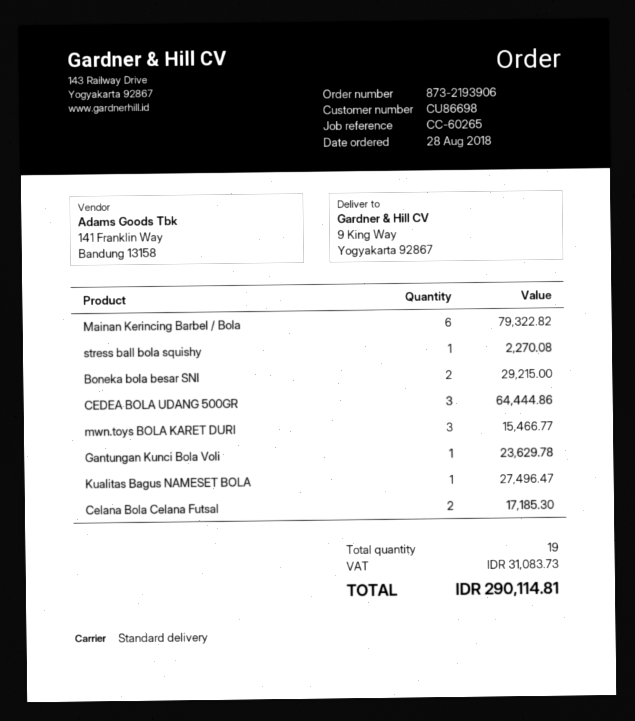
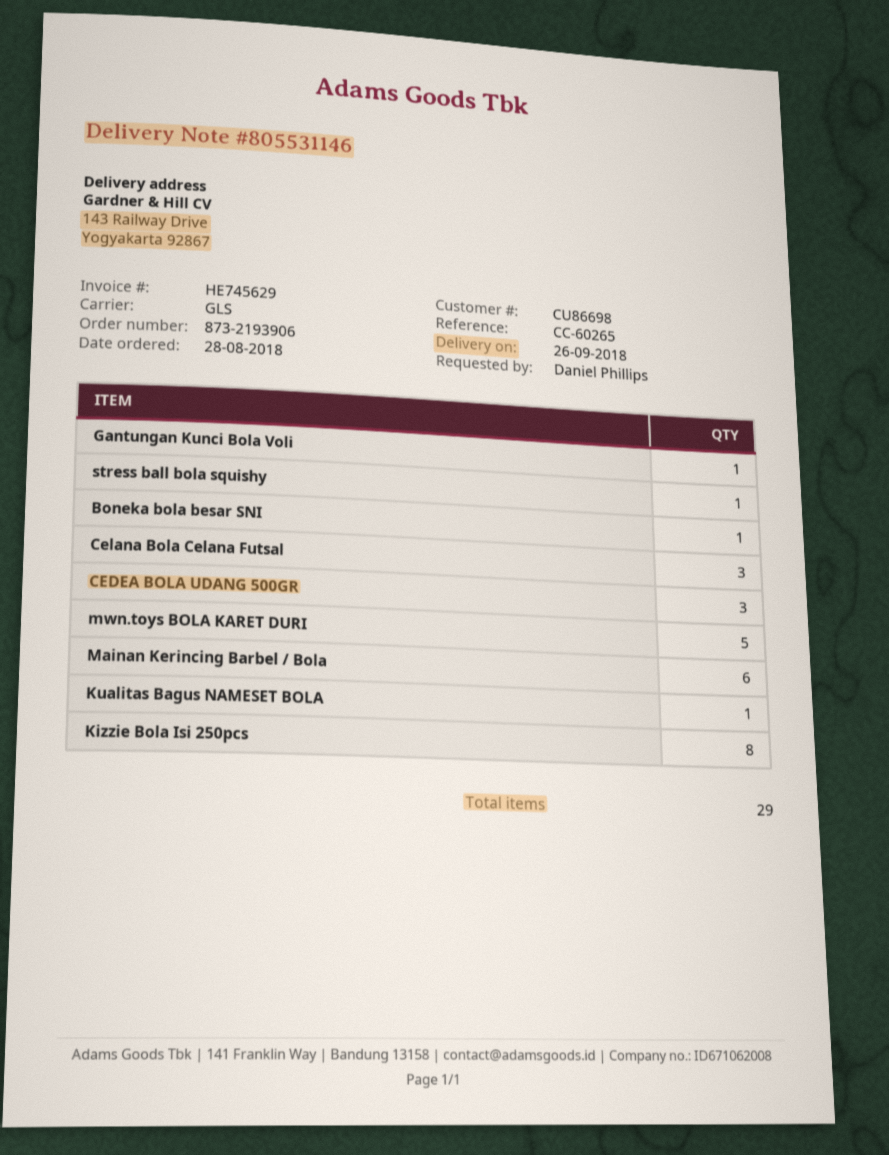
shipping method: standard -> GLS
ship to: 9 King Way, Yogyakarta 92867 -> 143 Railway Drive, Yogyakarta 92867
Boneka bola besar SNI: 2 -> 1
mwn.toys BOLA KARET DURI: 3 -> 5
Celana Bola Celana Futsal: 2 -> 3
Kizzie Bola Isi 250pcs: none -> 8
total quantity: 19 -> 29

